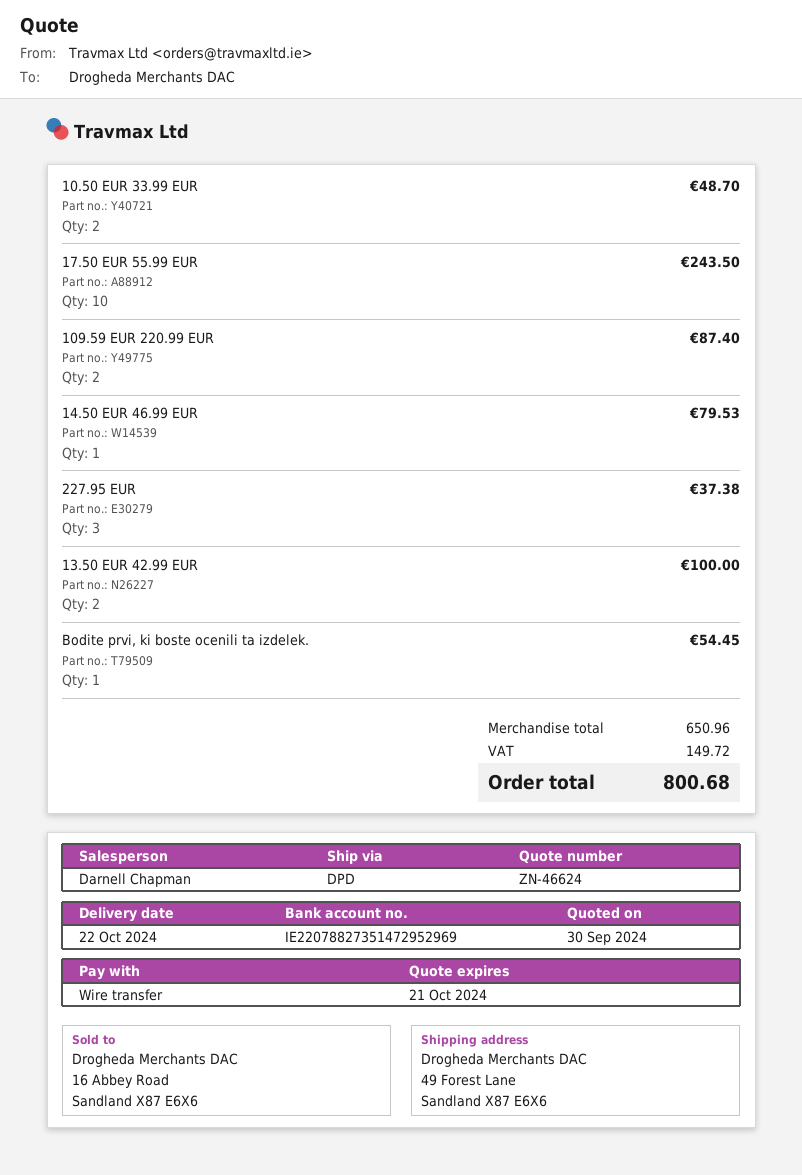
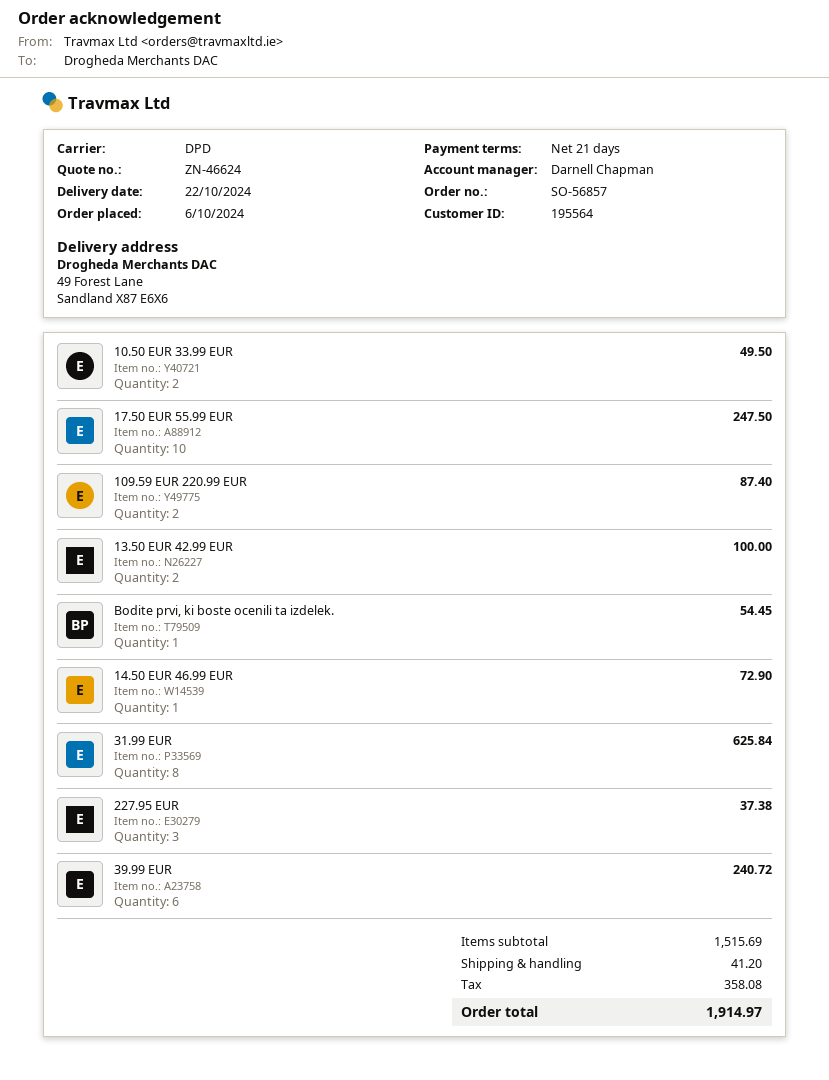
10.50 EUR 33.99 EUR: 2 for 48.70 -> 2 for 49.50
17.50 EUR 55.99 EUR: 10 for 243.50 -> 10 for 247.50
14.50 EUR 46.99 EUR: 1 for 79.53 -> 1 for 72.90
31.99 EUR: none -> 8 for 625.84
39.99 EUR: none -> 6 for 240.72
subtotal: 650.96 -> 1515.69
shipping: none -> 41.20
tax: 149.72 -> 358.08
total: 800.68 -> 1914.97

